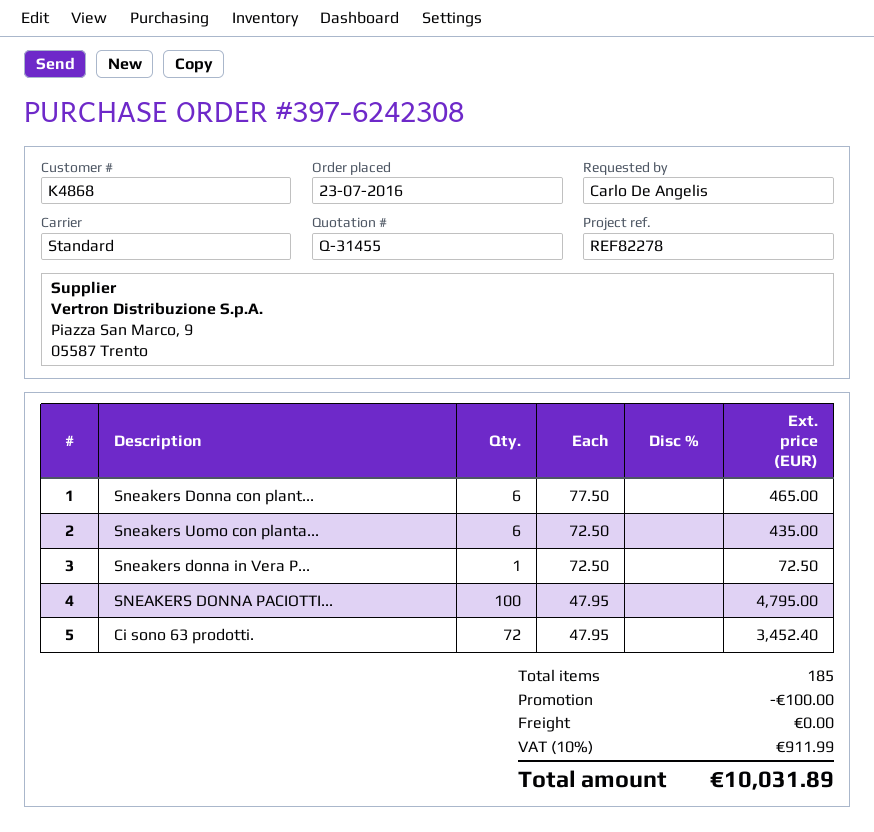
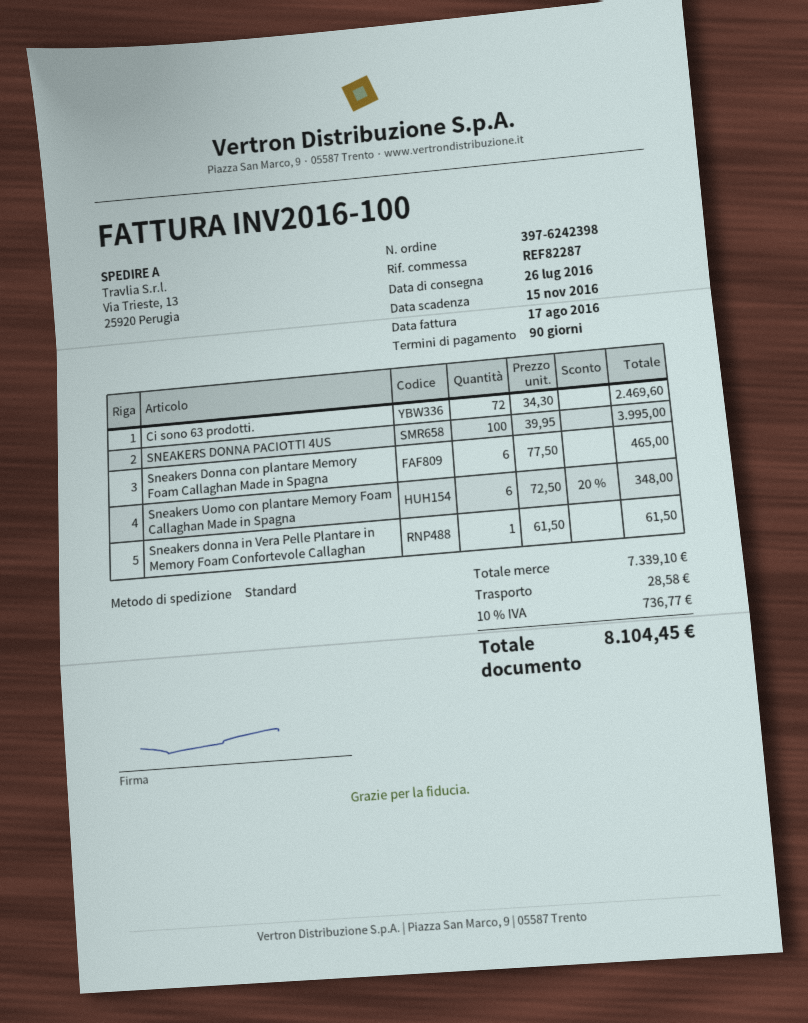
order number: 397-6242308 -> 397-6242398
reference: REF82278 -> REF82287
Sneakers Uomo con planta...: 6 x 72.50 = 435.00 -> 6 x 72.50 - 20% = 348.00
Sneakers donna in Vera P...: 1 x 72.50 = 72.50 -> 1 x 61.50 = 61.50
SNEAKERS DONNA PACIOTTI...: 100 x 47.95 = 4795.00 -> 100 x 39.95 = 3995.00
Ci sono 63 prodotti.: 72 x 47.95 = 3452.40 -> 72 x 34.30 = 2469.60
discount: 100.00 -> none
shipping: 0.00 -> 28.58
tax: 10% = 911.99 -> 10% = 736.77
total: 10031.89 -> 8104.45

